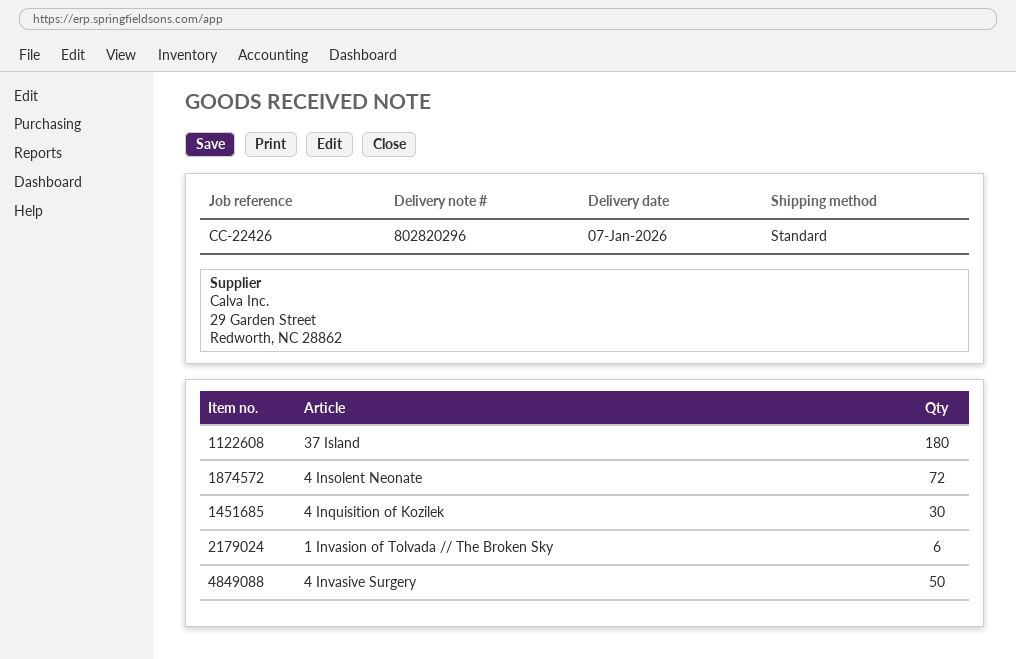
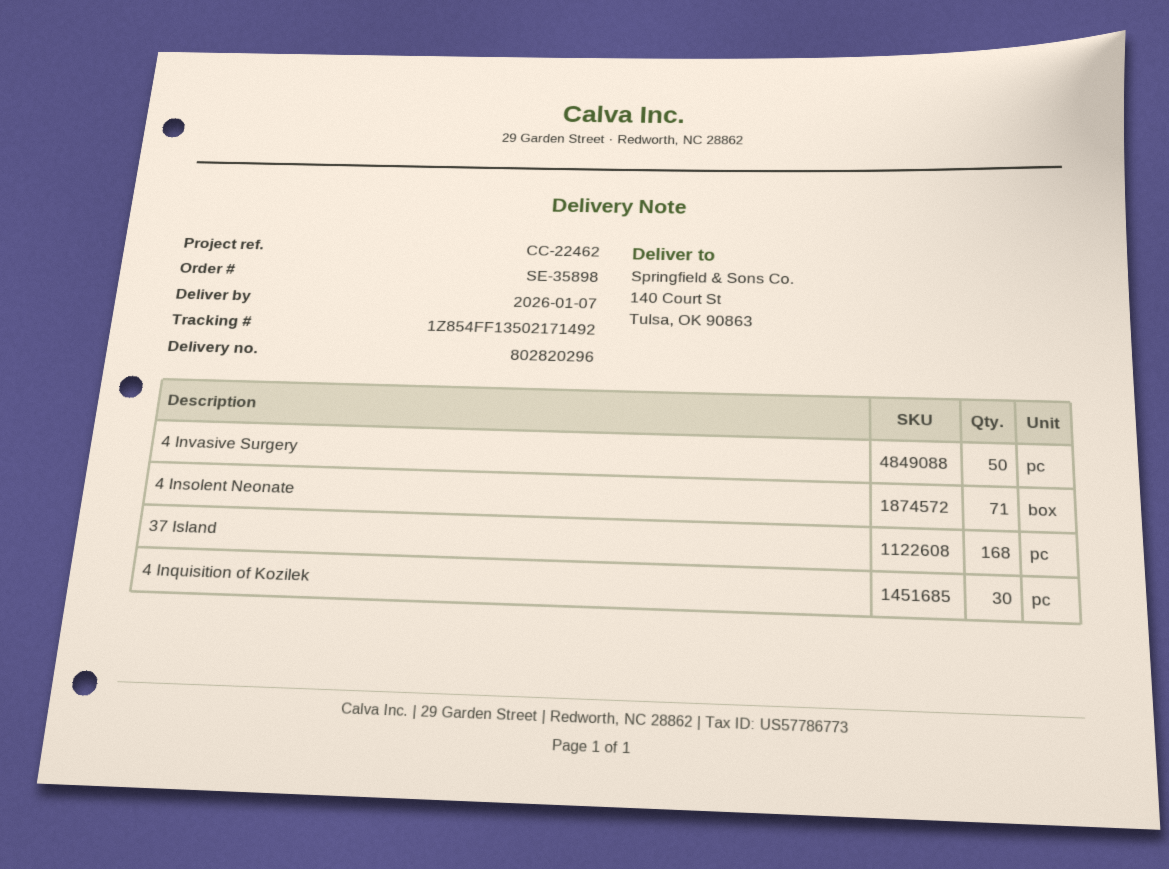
reference: CC-22426 -> CC-22462
37 Island: 180 -> 168
4 Insolent Neonate: 72 -> 71
1 Invasion of Tolvada // The Broken Sky: 6 -> none

